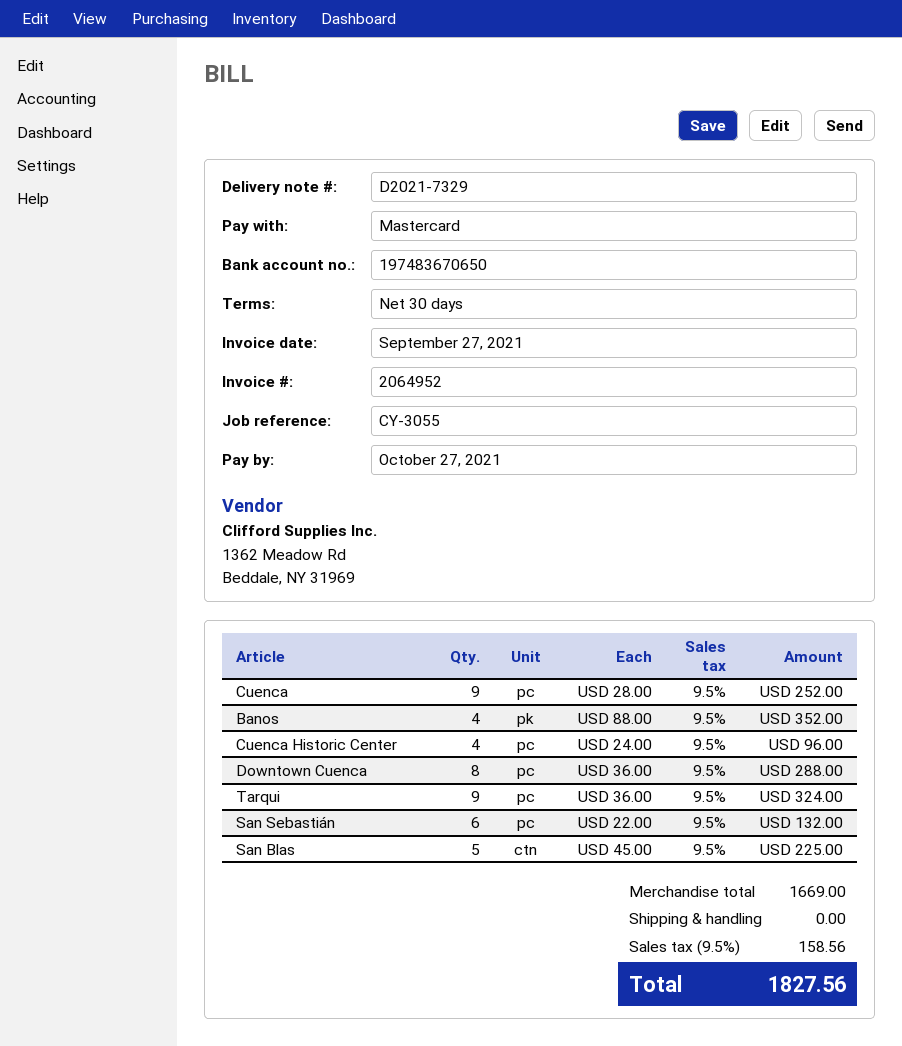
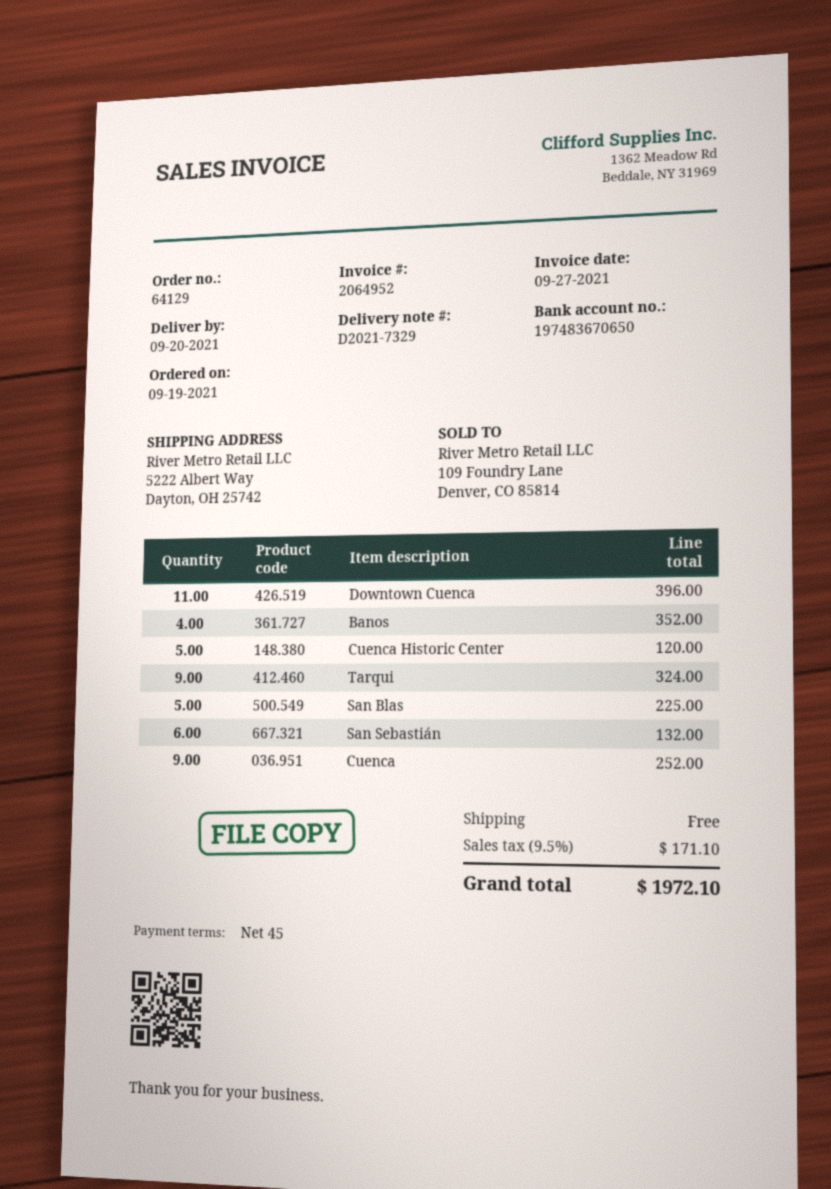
payment terms: 30 days -> 45 days
Cuenca Historic Center: 4 for 96.00 -> 5 for 120.00
Downtown Cuenca: 8 for 288.00 -> 11 for 396.00
tax: 9.5% = 158.56 -> 9.5% = 171.10
total: 1827.56 -> 1972.10

